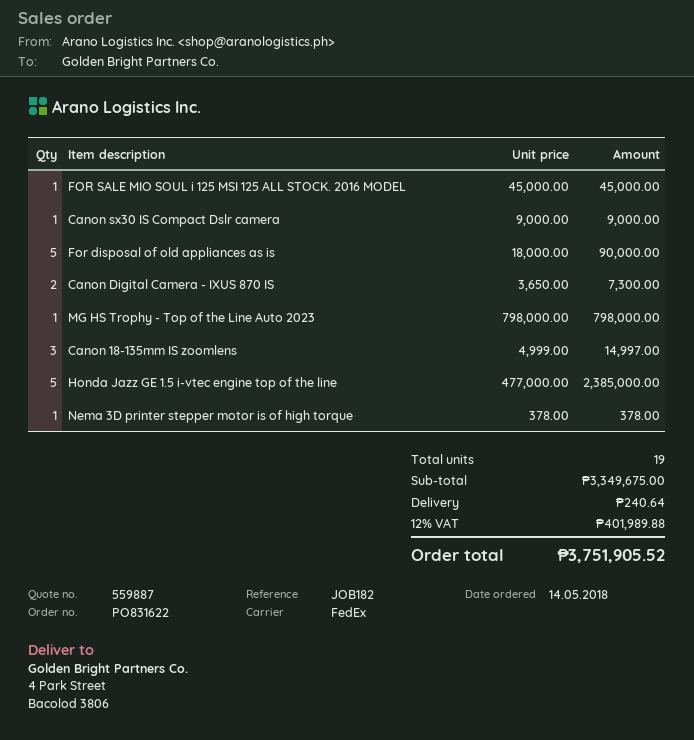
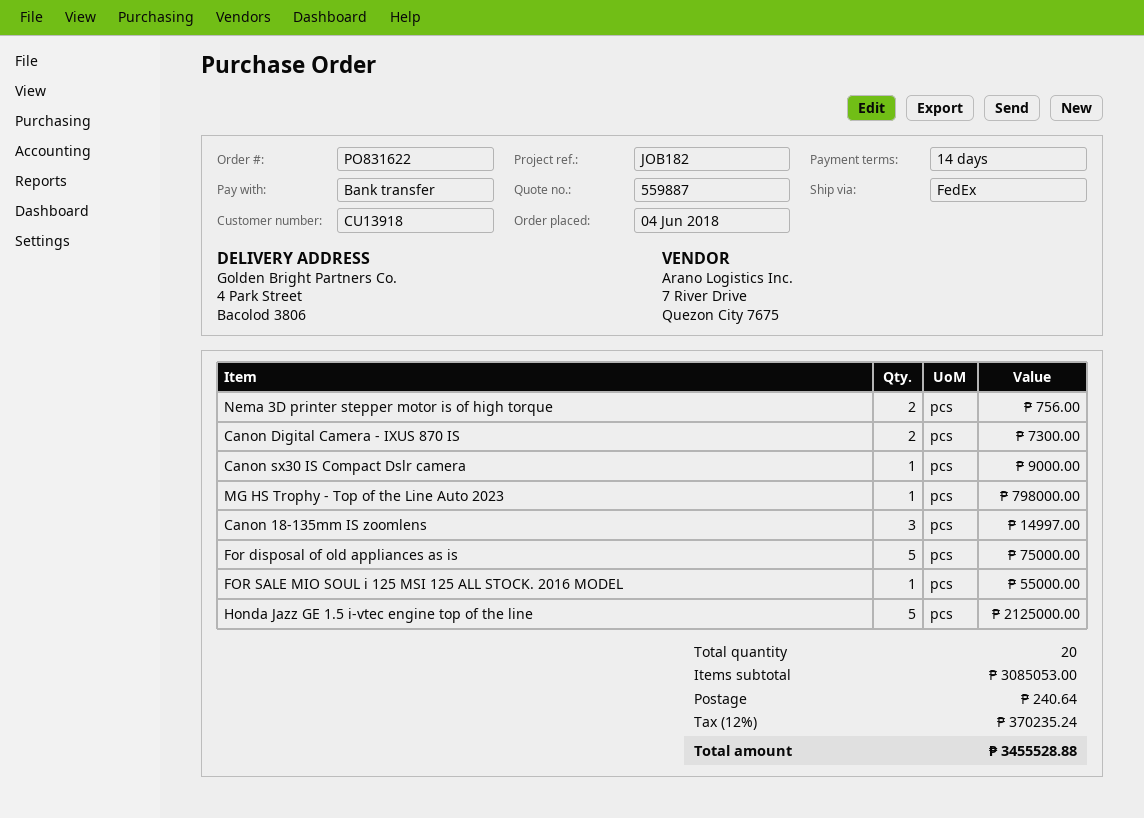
order date: 2018-05-14 -> 2018-06-04
FOR SALE MIO SOUL i 125 MSI 125 ALL STOCK. 2016 MODEL: 1 for 45000.00 -> 1 for 55000.00
For disposal of old appliances as is: 5 for 90000.00 -> 5 for 75000.00
Honda Jazz GE 1.5 i-vtec engine top of the line: 5 for 2385000.00 -> 5 for 2125000.00
Nema 3D printer stepper motor is of high torque: 1 for 378.00 -> 2 for 756.00
total quantity: 19 -> 20
subtotal: 3349675.00 -> 3085053.00
tax: 12% = 401989.88 -> 12% = 370235.24
total: 3751905.52 -> 3455528.88

